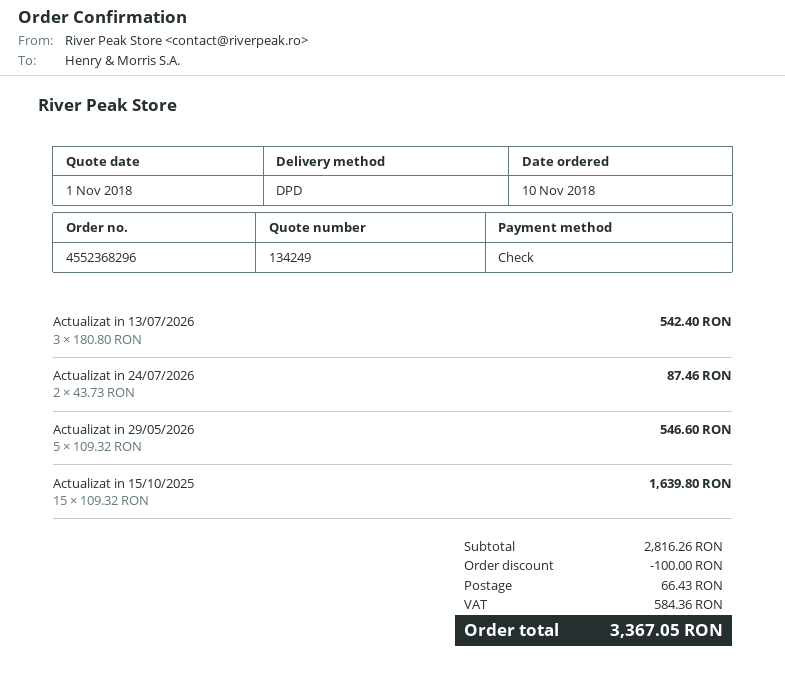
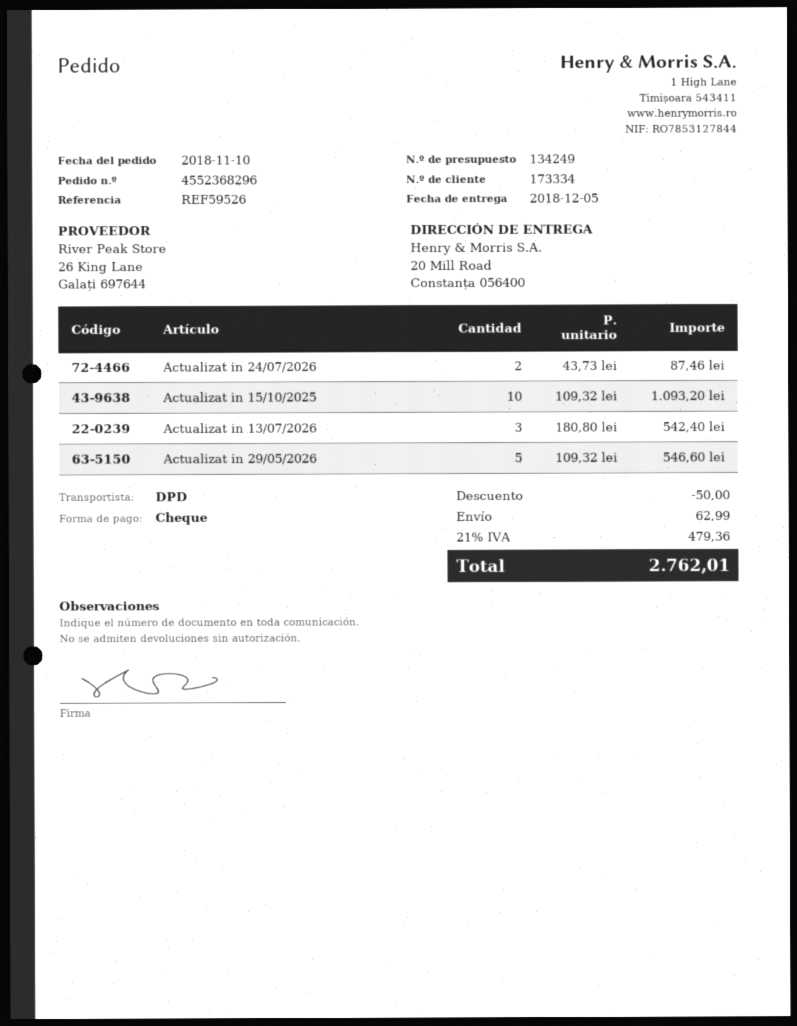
Actualizat in 15/10/2025: 15 x 109.32 = 1639.80 -> 10 x 109.32 = 1093.20
discount: 100.00 -> 50.00
shipping: 66.43 -> 62.99
tax: 584.36 -> 479.36
total: 3367.05 -> 2762.01

